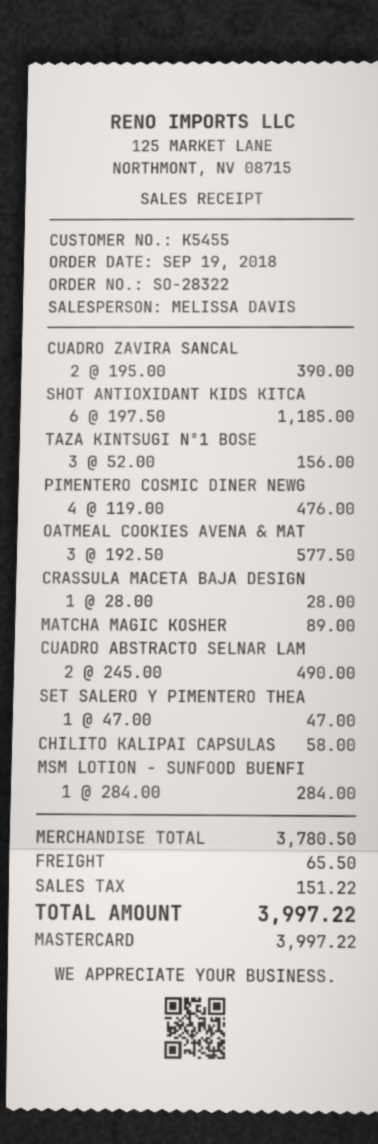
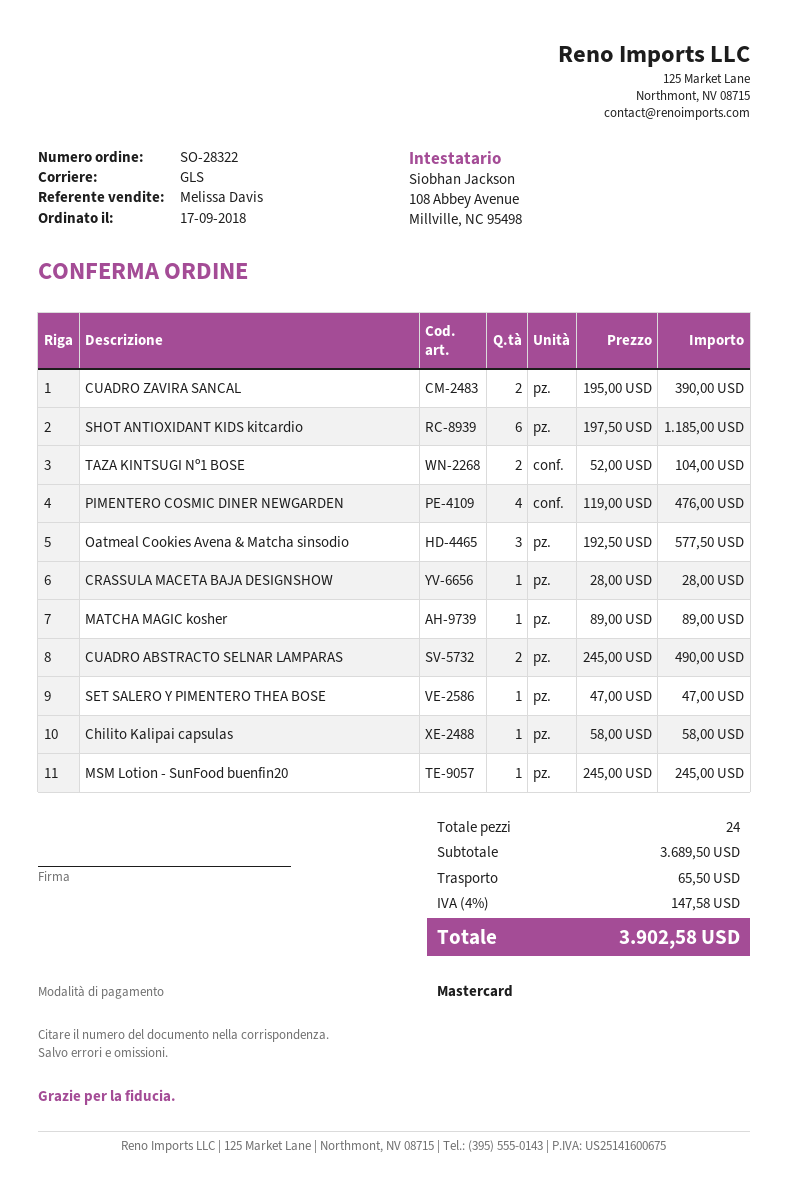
order date: 2018-09-19 -> 2018-09-17
TAZA KINTSUGI Nº1 BOSE: 3 x 52.00 = 156.00 -> 2 x 52.00 = 104.00
MSM LOTION - SUNFOOD BUENFI: 1 x 284.00 = 284.00 -> 1 x 245.00 = 245.00
subtotal: 3780.50 -> 3689.50
tax: 151.22 -> 147.58
total: 3997.22 -> 3902.58

